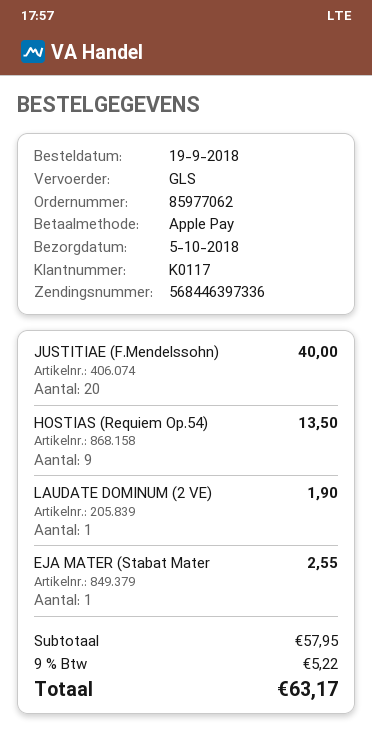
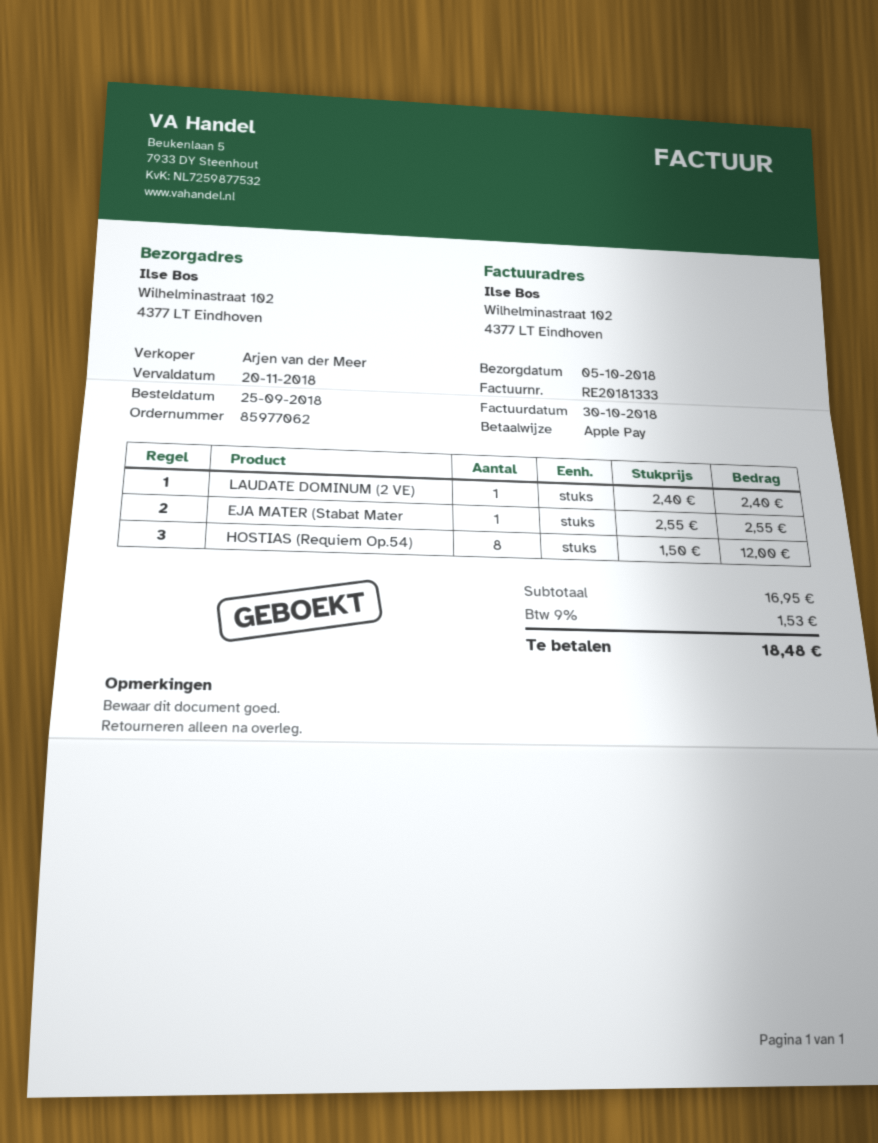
order date: 2018-09-19 -> 2018-09-25
JUSTITIAE (F.Mendelssohn): 20 for 40.00 -> none
HOSTIAS (Requiem Op.54): 9 for 13.50 -> 8 for 12.00
LAUDATE DOMINUM (2 VE): 1 for 1.90 -> 1 for 2.40
subtotal: 57.95 -> 16.95
tax: 9% = 5.22 -> 9% = 1.53
total: 63.17 -> 18.48

